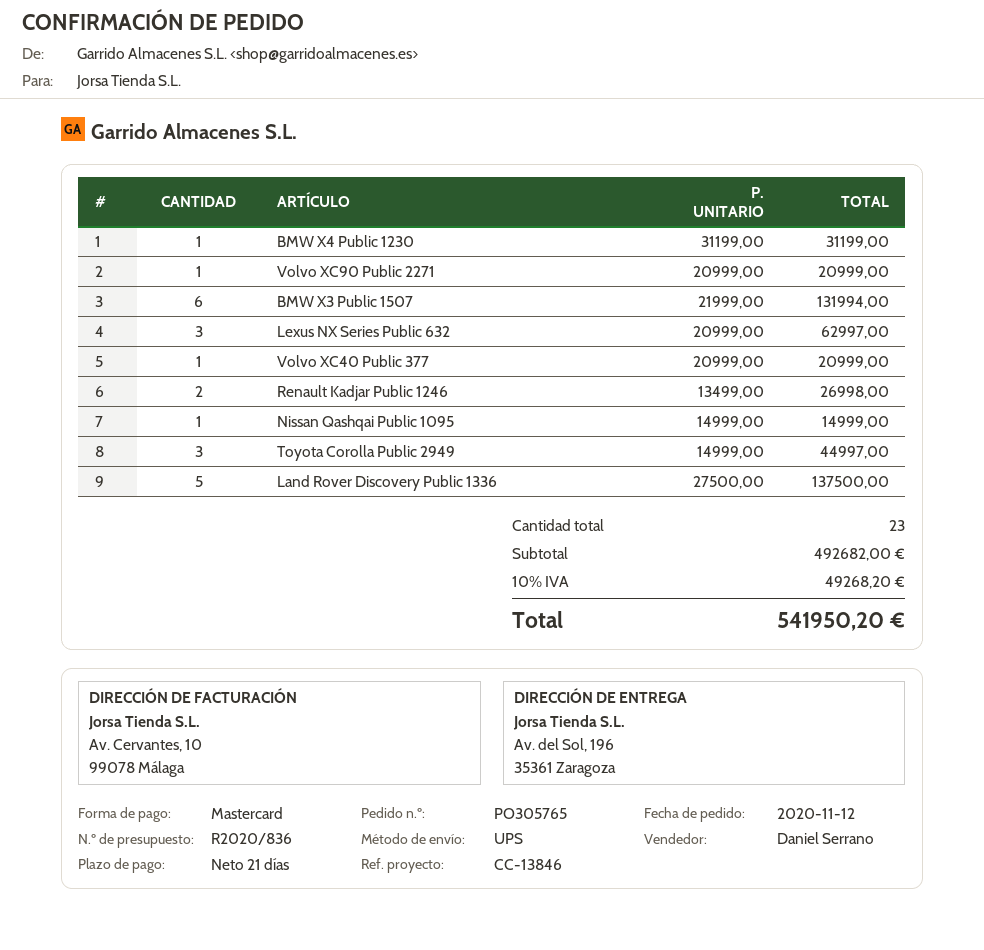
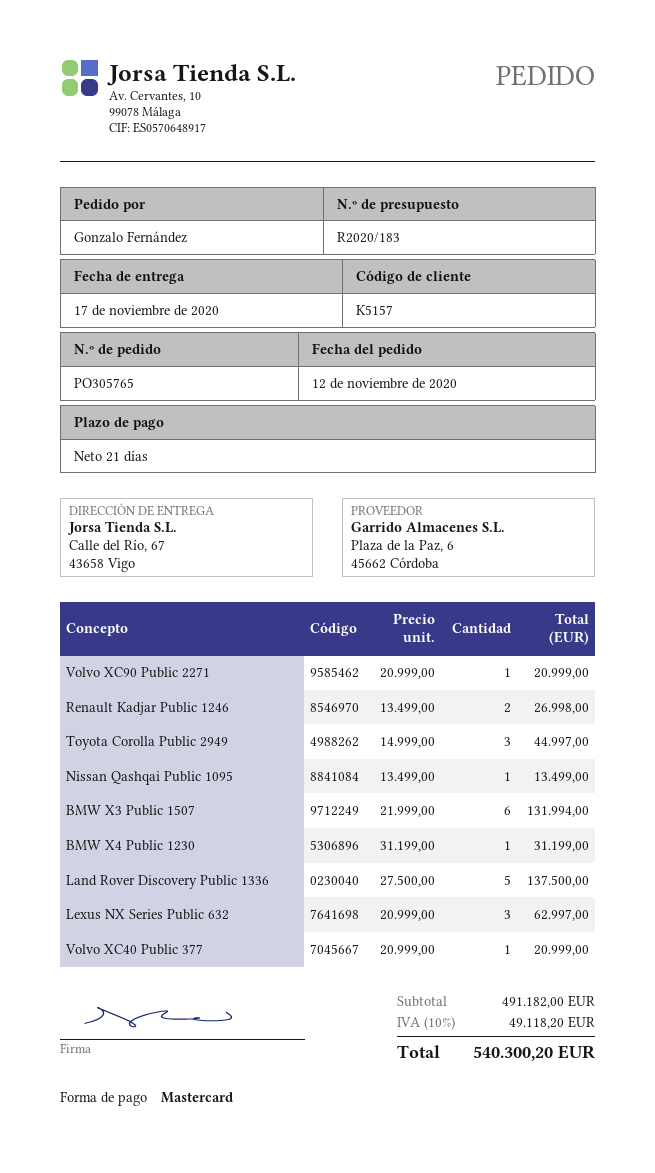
quote number: R2020/836 -> R2020/183
ship to: Av. del Sol, 196, 35361 Zaragoza -> Calle del Río, 67, 43658 Vigo
Nissan Qashqai Public 1095: 1 x 14999.00 = 14999.00 -> 1 x 13499.00 = 13499.00
subtotal: 492682.00 -> 491182.00
tax: 10% = 49268.20 -> 10% = 49118.20
total: 541950.20 -> 540300.20

